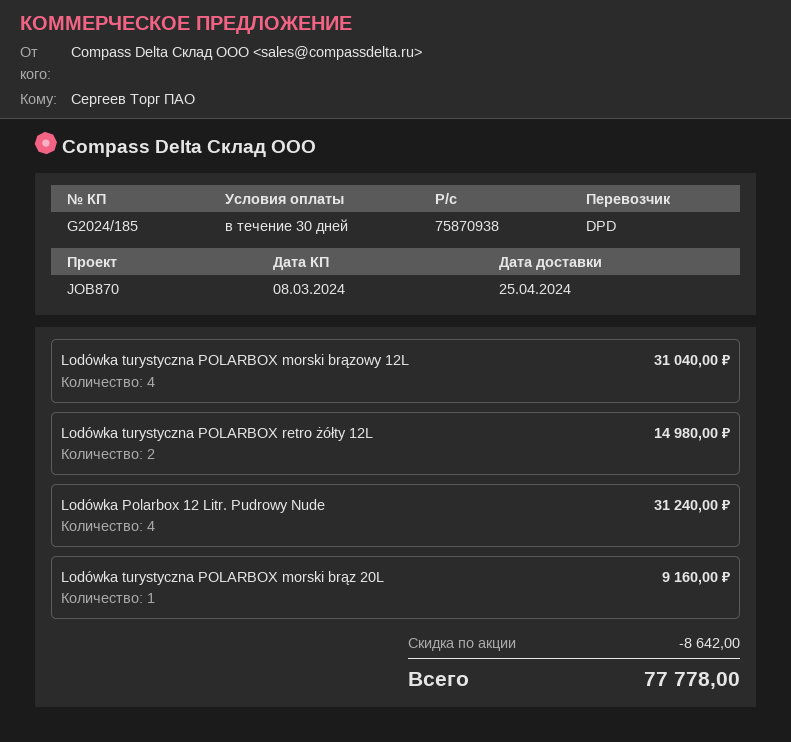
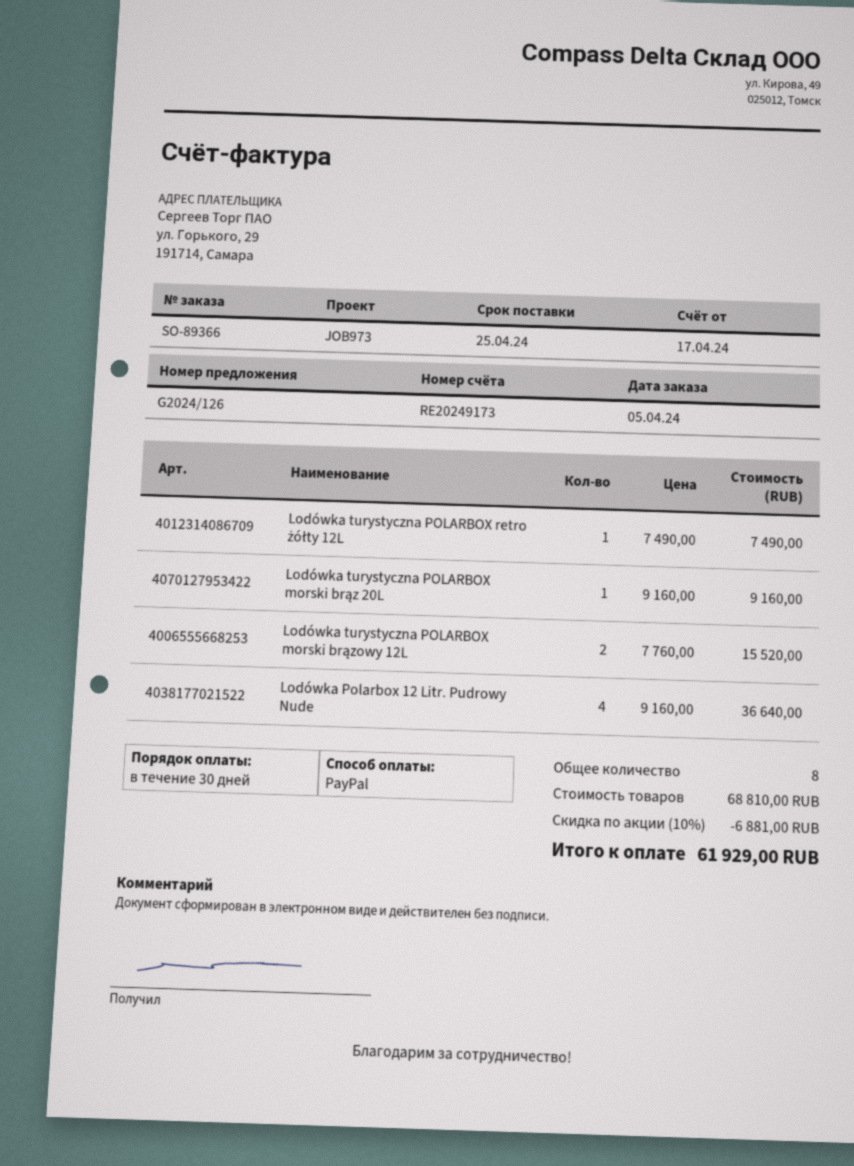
quote number: G2024/185 -> G2024/126
reference: JOB870 -> JOB973
Lodówka turystyczna POLARBOX morski brązowy 12L: 4 for 31040.00 -> 2 for 15520.00
Lodówka turystyczna POLARBOX retro żółty 12L: 2 for 14980.00 -> 1 for 7490.00
Lodówka Polarbox 12 Litr. Pudrowy Nude: 4 for 31240.00 -> 4 for 36640.00
discount: 8642.00 -> 6881.00
total: 77778.00 -> 61929.00

